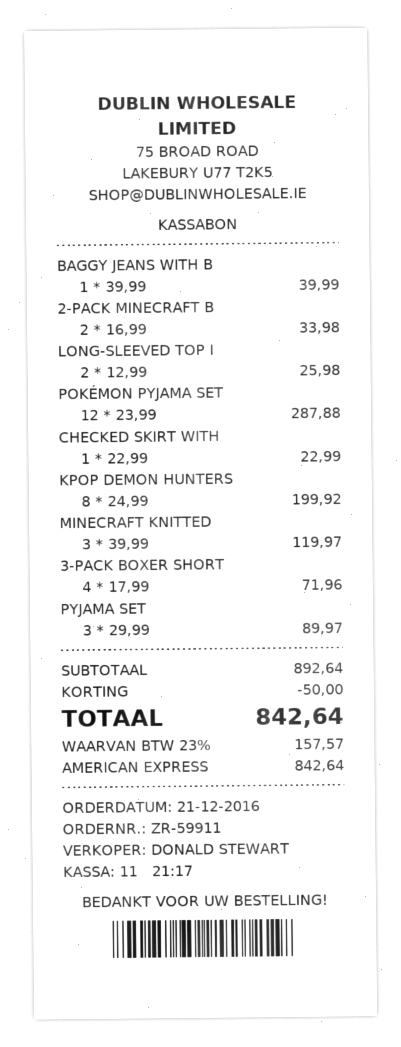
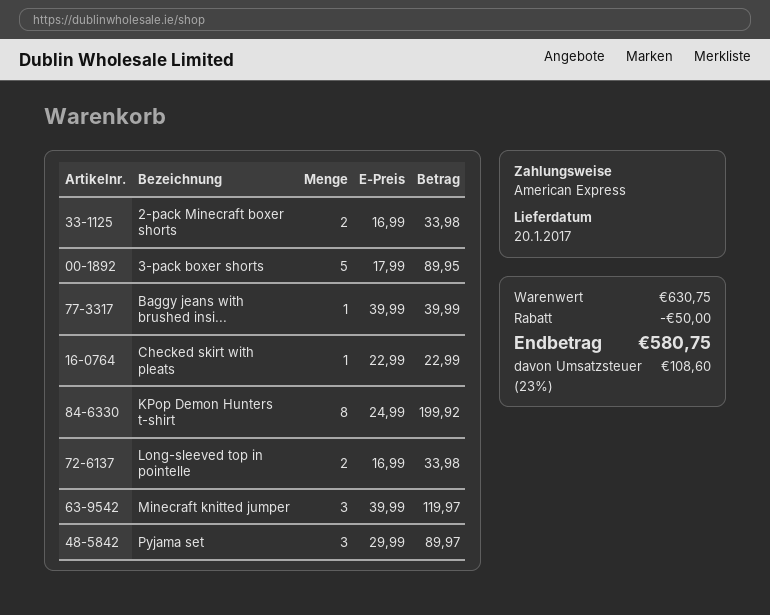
LONG-SLEEVED TOP I: 2 x 12.99 = 25.98 -> 2 x 16.99 = 33.98
POKÉMON PYJAMA SET: 12 x 23.99 = 287.88 -> none
3-PACK BOXER SHORT: 4 x 17.99 = 71.96 -> 5 x 17.99 = 89.95
subtotal: 892.64 -> 630.75
tax: 23% = 157.57 -> 23% = 108.60
total: 842.64 -> 580.75

